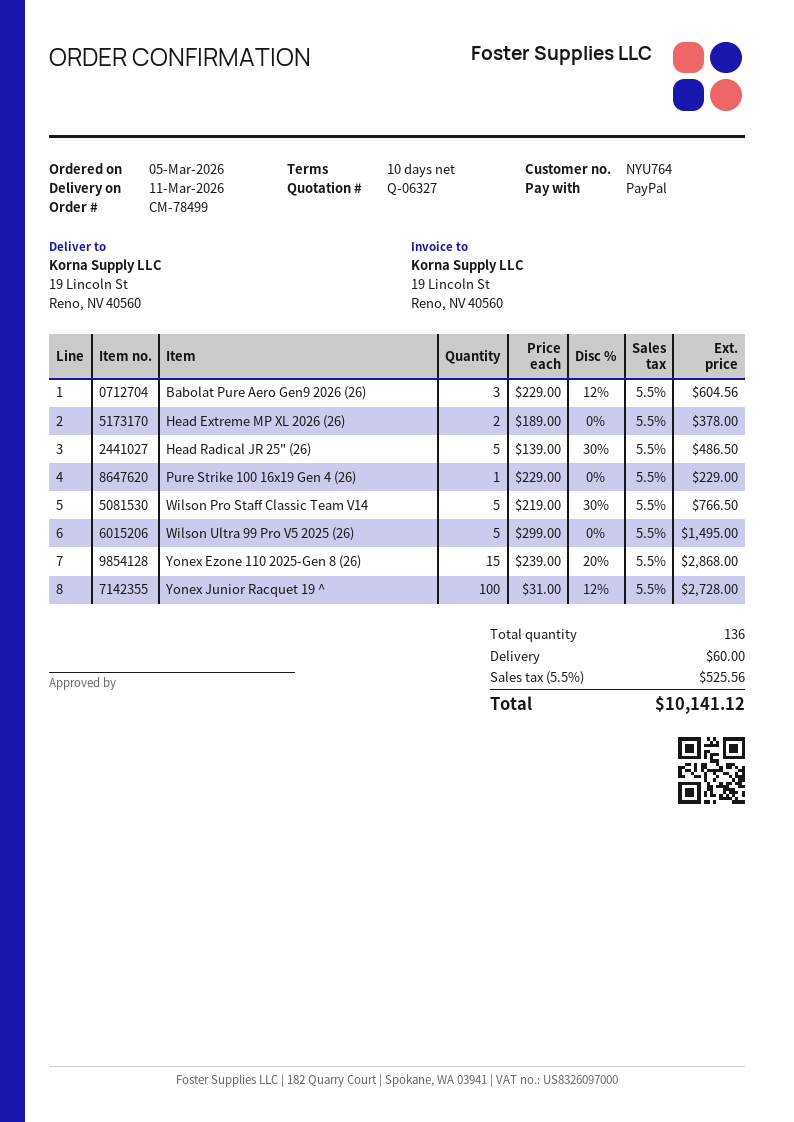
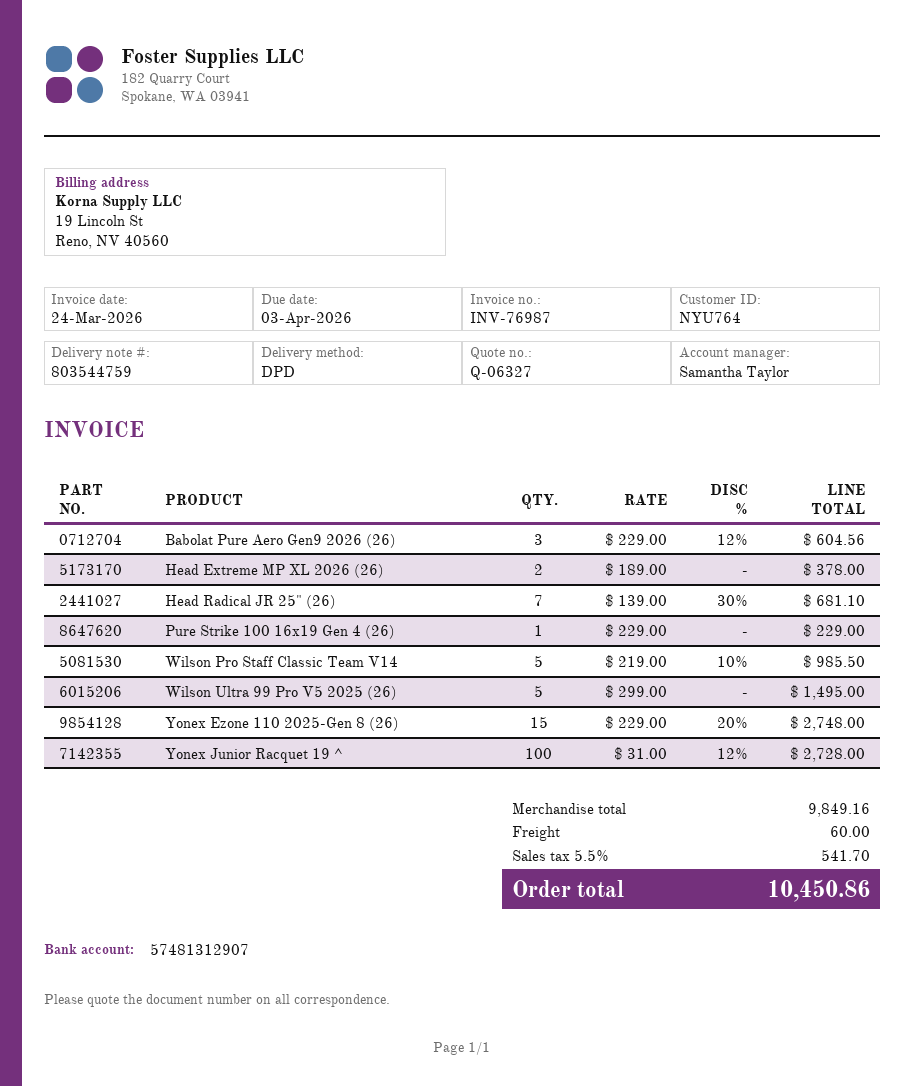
Head Radical JR 25" (26): 5 x 139.00 - 30% = 486.50 -> 7 x 139.00 - 30% = 681.10
Wilson Pro Staff Classic Team V14: 5 x 219.00 - 30% = 766.50 -> 5 x 219.00 - 10% = 985.50
Yonex Ezone 110 2025-Gen 8 (26): 15 x 239.00 - 20% = 2868.00 -> 15 x 229.00 - 20% = 2748.00
tax: 5.5% = 525.56 -> 5.5% = 541.70
total: 10141.12 -> 10450.86

